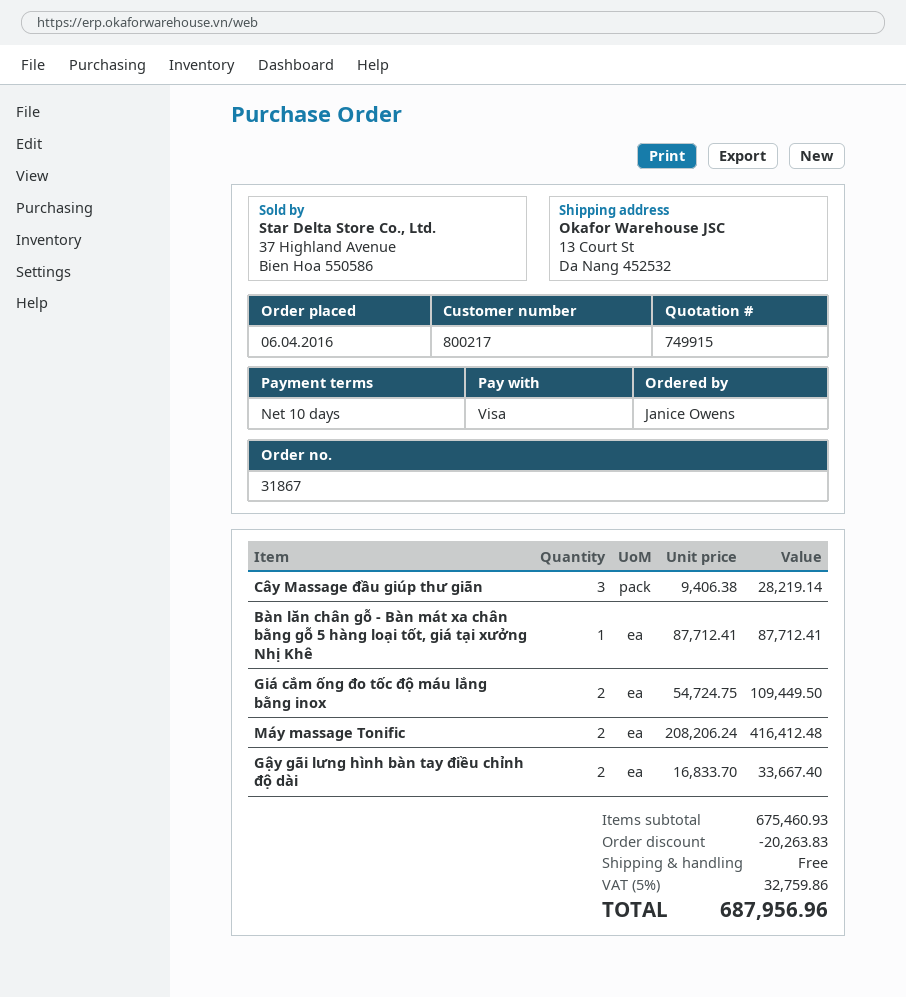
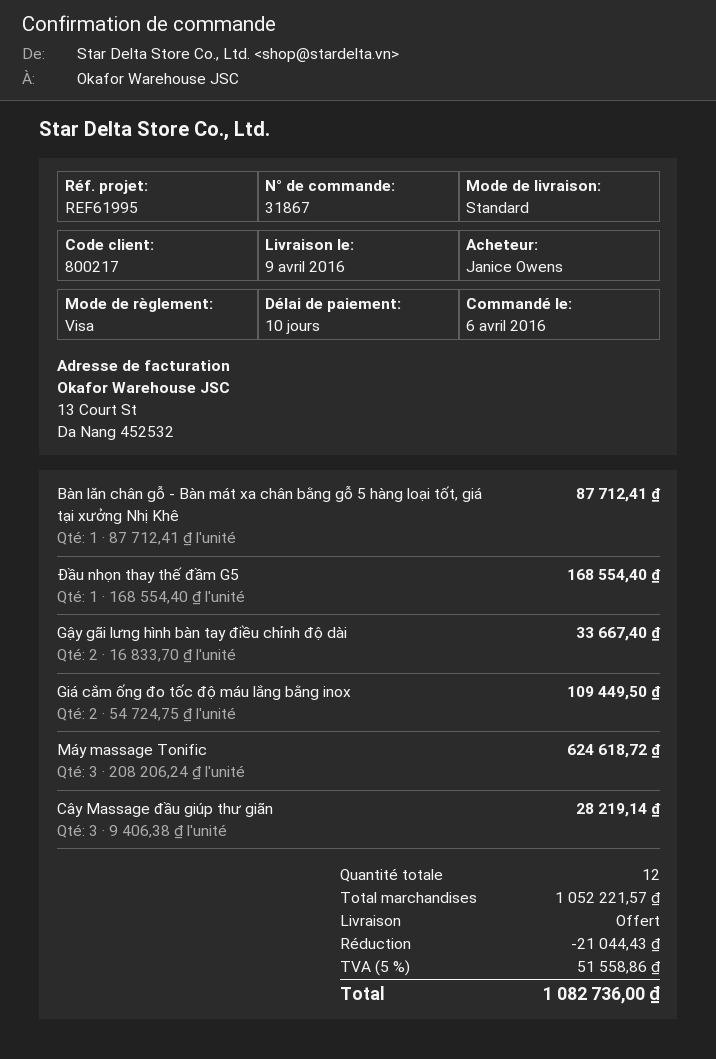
Máy massage Tonific: 2 x 208206.24 = 416412.48 -> 3 x 208206.24 = 624618.72
Đầu nhọn thay thế đầm G5: none -> 1 x 168554.40 = 168554.40
subtotal: 675460.93 -> 1052221.57
discount: 20263.83 -> 21044.43
tax: 5% = 32759.86 -> 5% = 51558.86
total: 687956.96 -> 1082736.00

